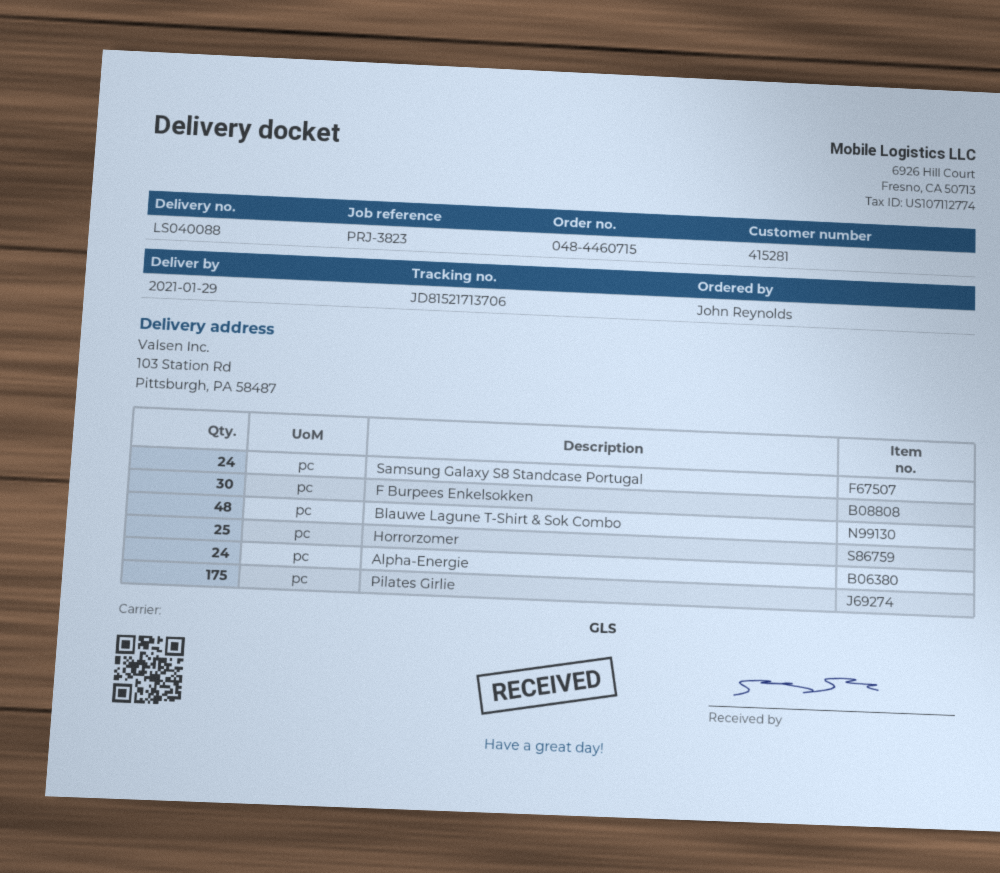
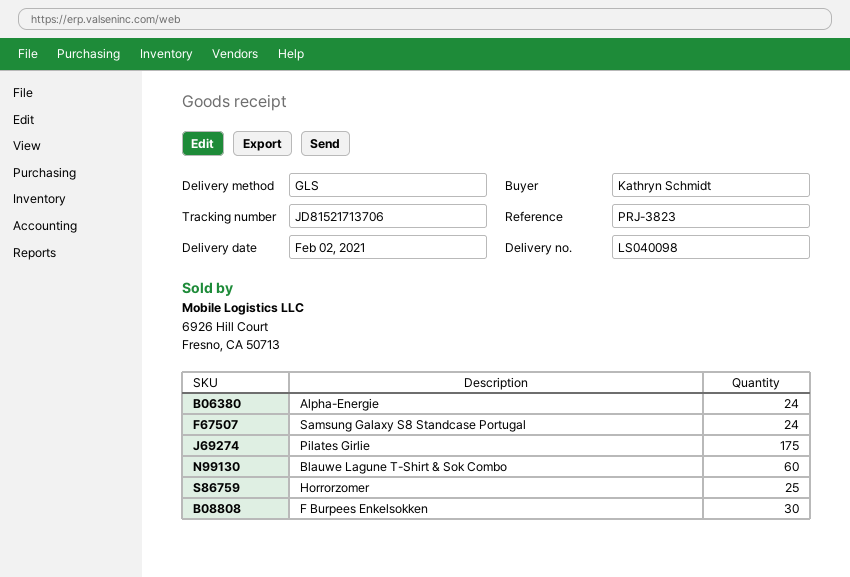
delivery note number: LS040088 -> LS040098
delivery date: 2021-01-29 -> 2021-02-02
ordered by: John Reynolds -> Kathryn Schmidt
Blauwe Lagune T-Shirt & Sok Combo: 48 -> 60

